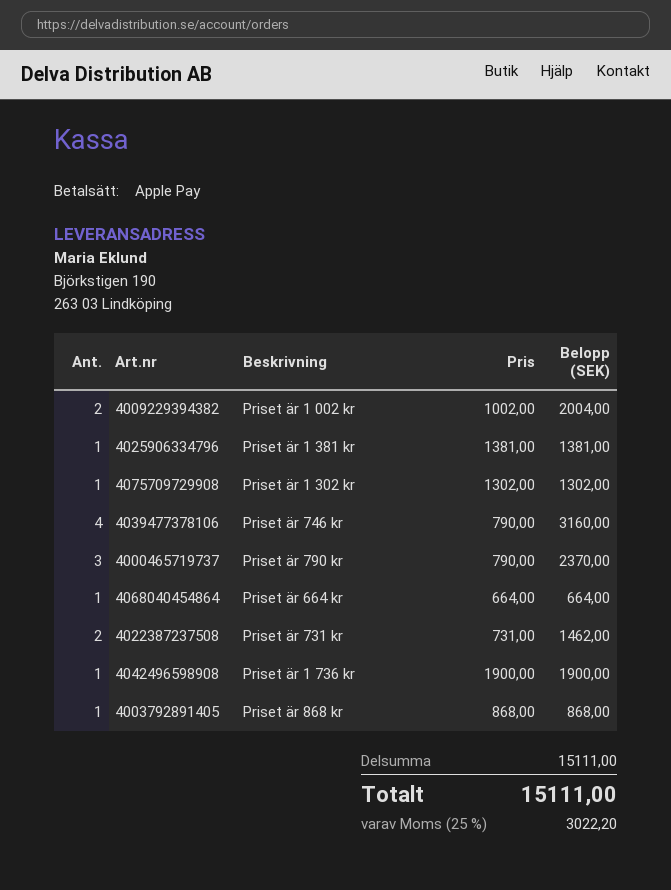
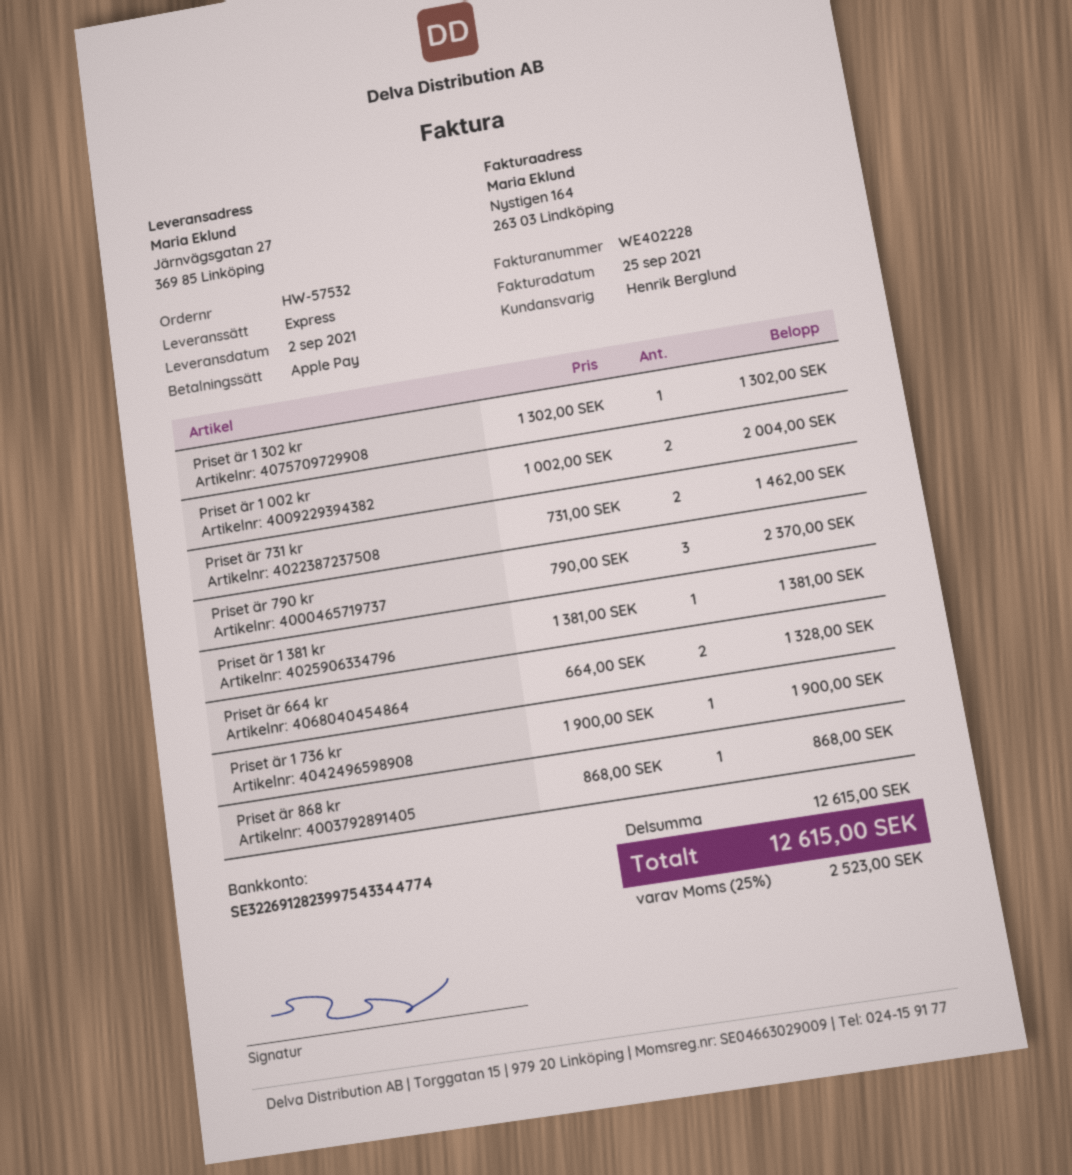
ship to: Björkstigen 190, 263 03 Lindköping -> Järnvägsgatan 27, 369 85 Linköping
Priset är 746 kr: 4 x 790.00 = 3160.00 -> none
Priset är 664 kr: 1 x 664.00 = 664.00 -> 2 x 664.00 = 1328.00
subtotal: 15111.00 -> 12615.00
tax: 25% = 3022.20 -> 25% = 2523.00
total: 15111.00 -> 12615.00

